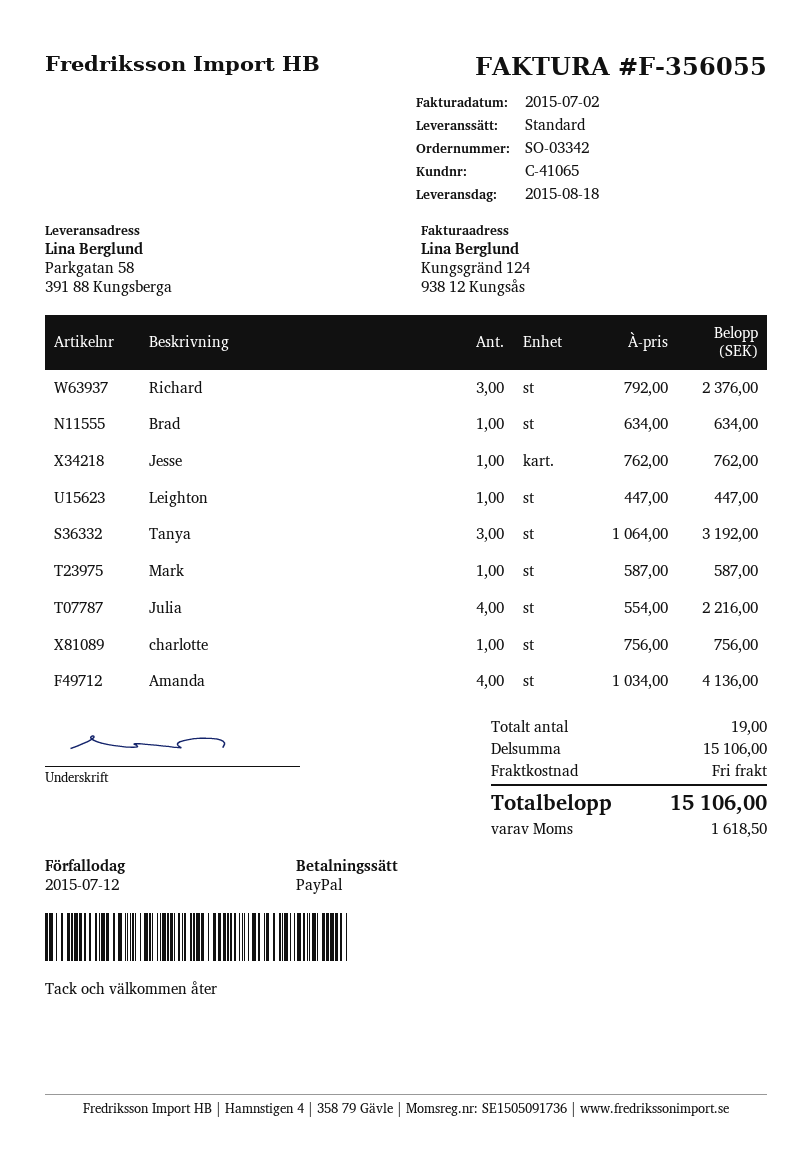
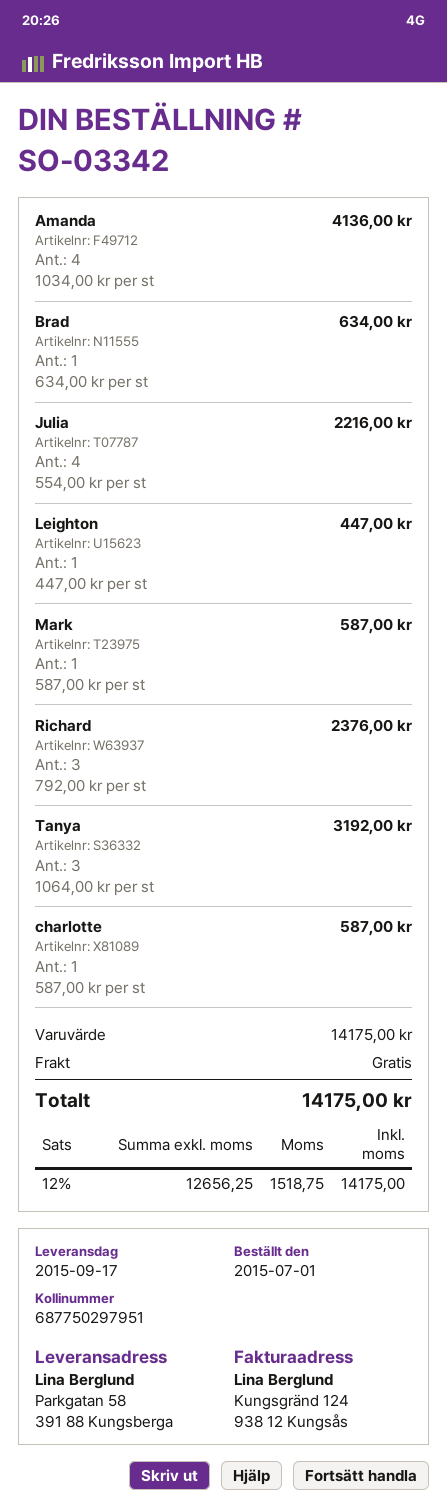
delivery date: 2015-08-18 -> 2015-09-17
Jesse: 1 x 762.00 = 762.00 -> none
charlotte: 1 x 756.00 = 756.00 -> 1 x 587.00 = 587.00
subtotal: 15106.00 -> 14175.00
tax: 1618.50 -> 1518.75
total: 15106.00 -> 14175.00

